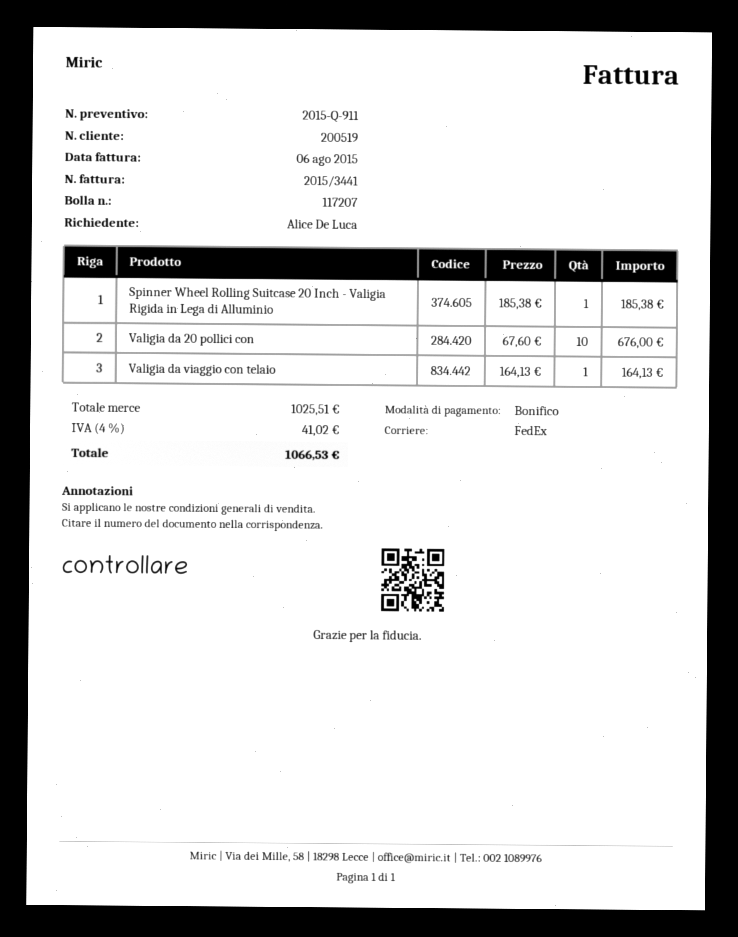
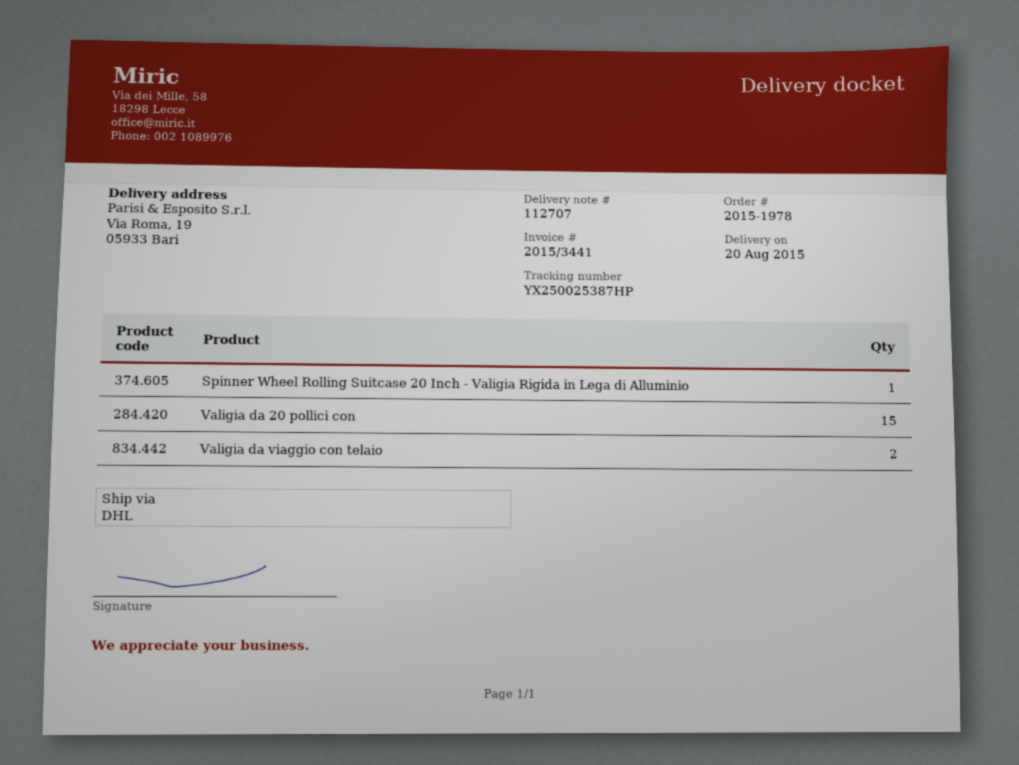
delivery note number: 117207 -> 112707
shipping method: FedEx -> DHL
Valigia da 20 pollici con: 10 -> 15
Valigia da viaggio con telaio: 1 -> 2

